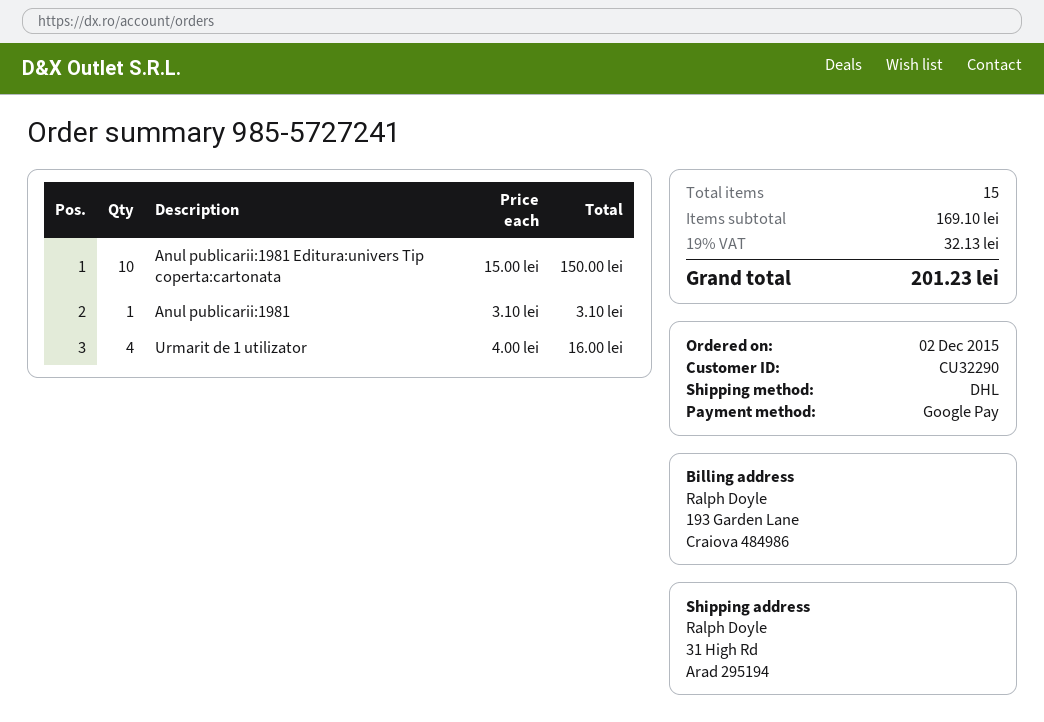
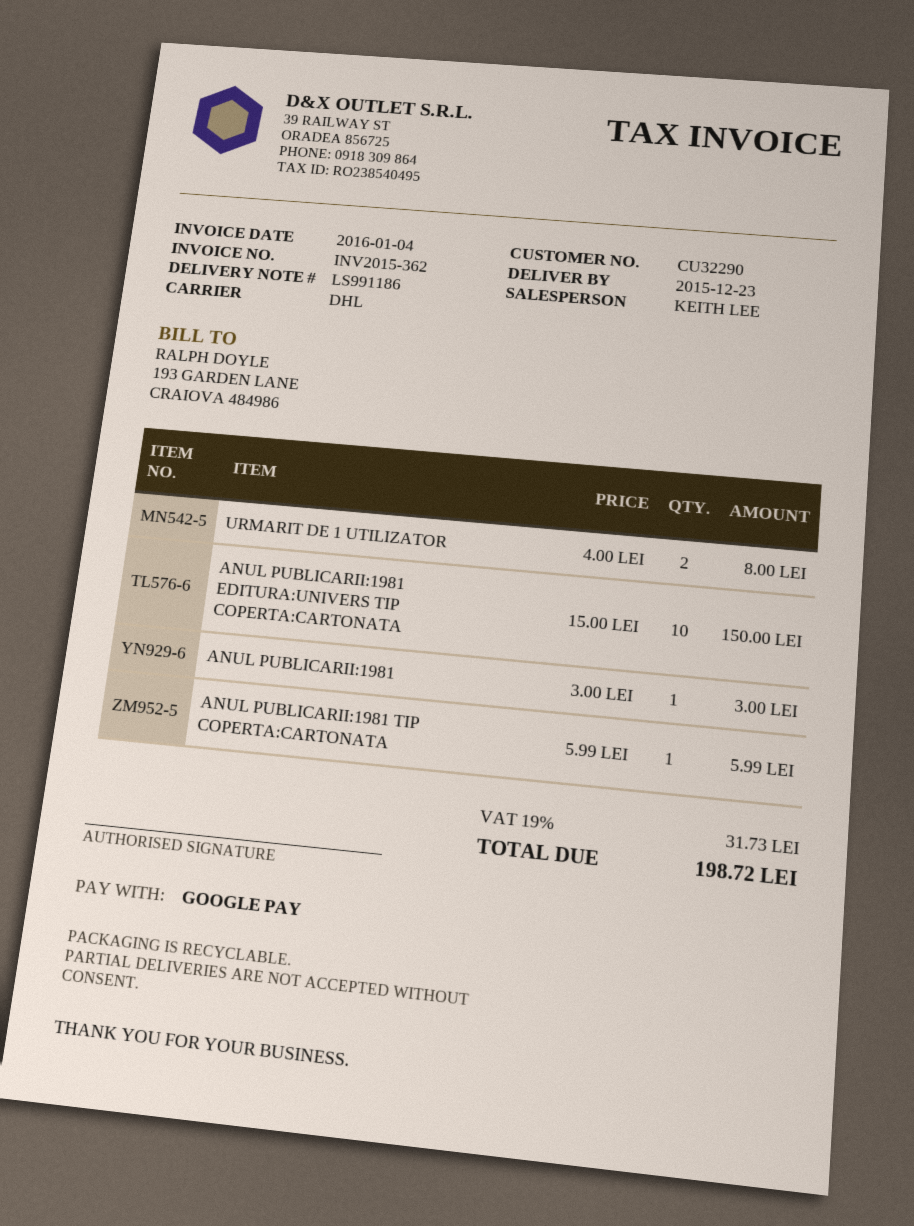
Anul publicarii:1981: 1 x 3.10 = 3.10 -> 1 x 3.00 = 3.00
Urmarit de 1 utilizator: 4 x 4.00 = 16.00 -> 2 x 4.00 = 8.00
ANUL PUBLICARII:1981 TIP COPERTA:CARTONATA: none -> 1 x 5.99 = 5.99
tax: 19% = 32.13 -> 19% = 31.73
total: 201.23 -> 198.72

